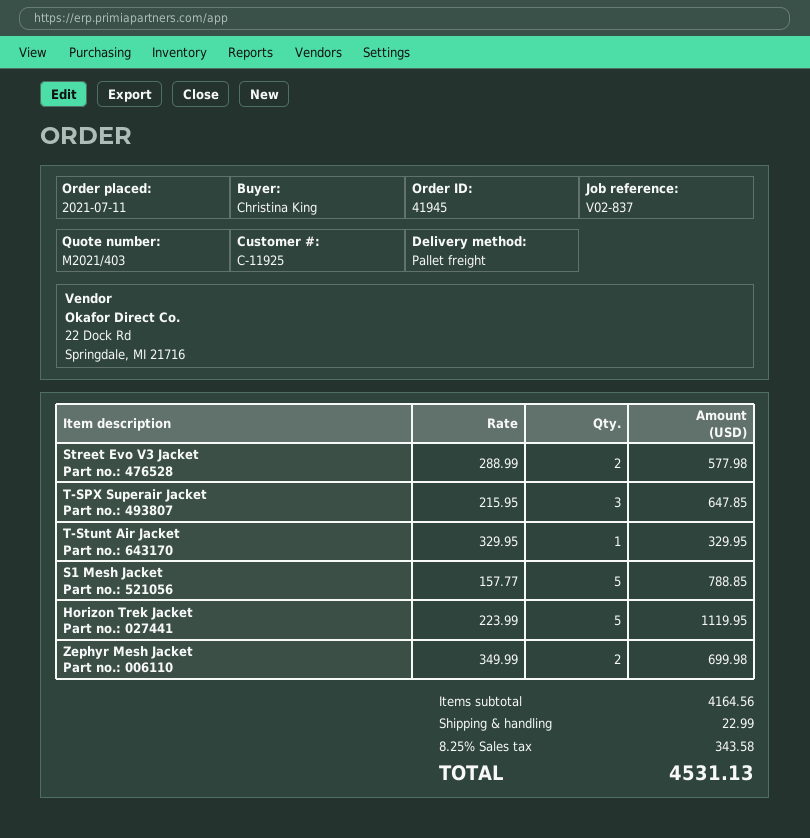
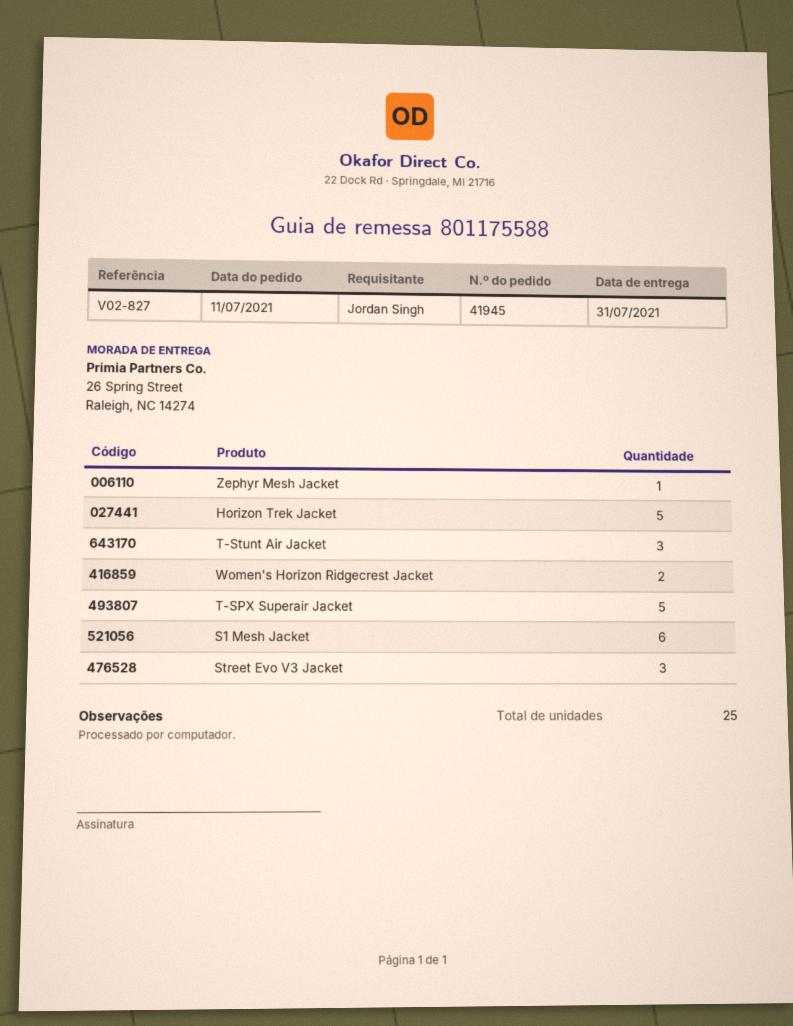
reference: V02-837 -> V02-827
ordered by: Christina King -> Jordan Singh
Street Evo V3 Jacket: 2 -> 3
T-SPX Superair Jacket: 3 -> 5
T-Stunt Air Jacket: 1 -> 3
S1 Mesh Jacket: 5 -> 6
Zephyr Mesh Jacket: 2 -> 1
Women's Horizon Ridgecrest Jacket: none -> 2

